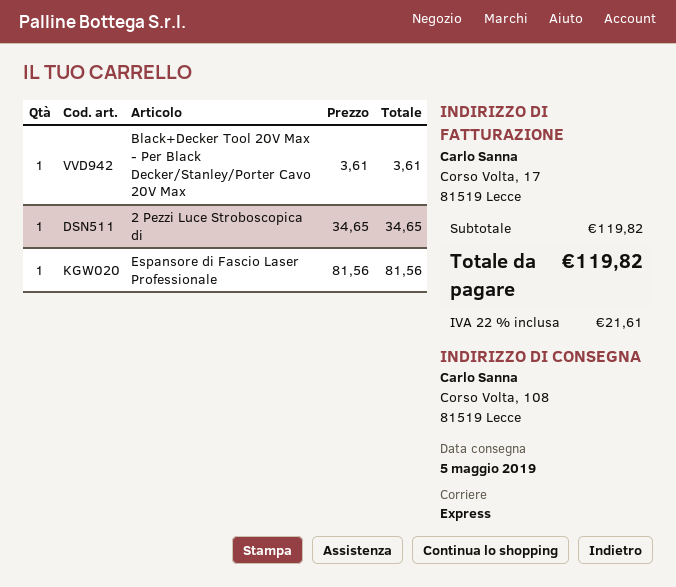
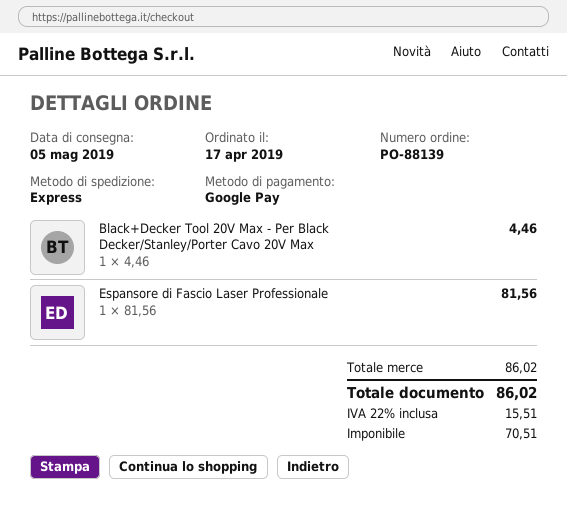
Black+Decker Tool 20V Max - Per Black Decker/Stanley/Porter Cavo 20V Max: 1 x 3.61 = 3.61 -> 1 x 4.46 = 4.46
2 Pezzi Luce Stroboscopica di: 1 x 34.65 = 34.65 -> none
subtotal: 119.82 -> 86.02
tax: 22% = 21.61 -> 22% = 15.51
total: 119.82 -> 86.02

